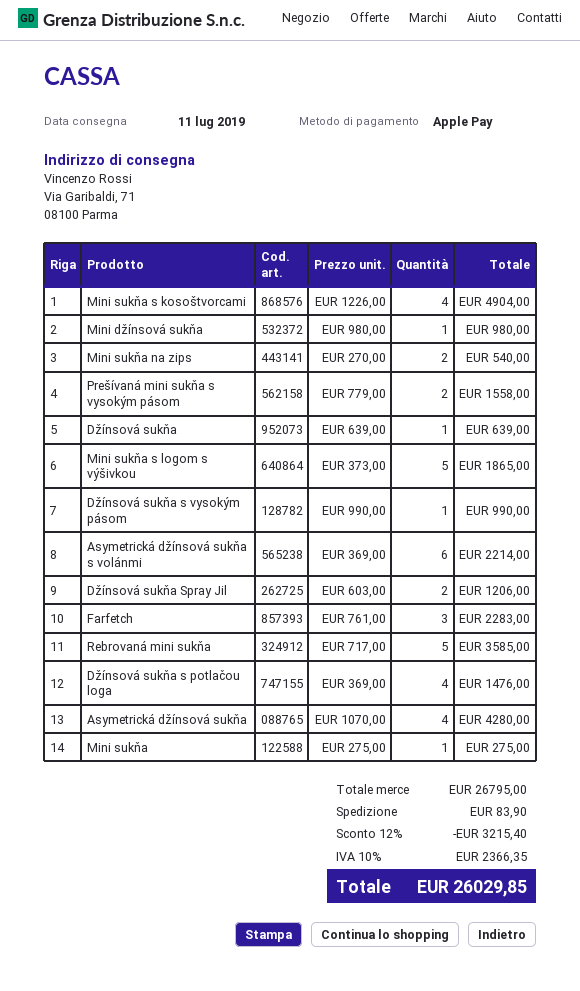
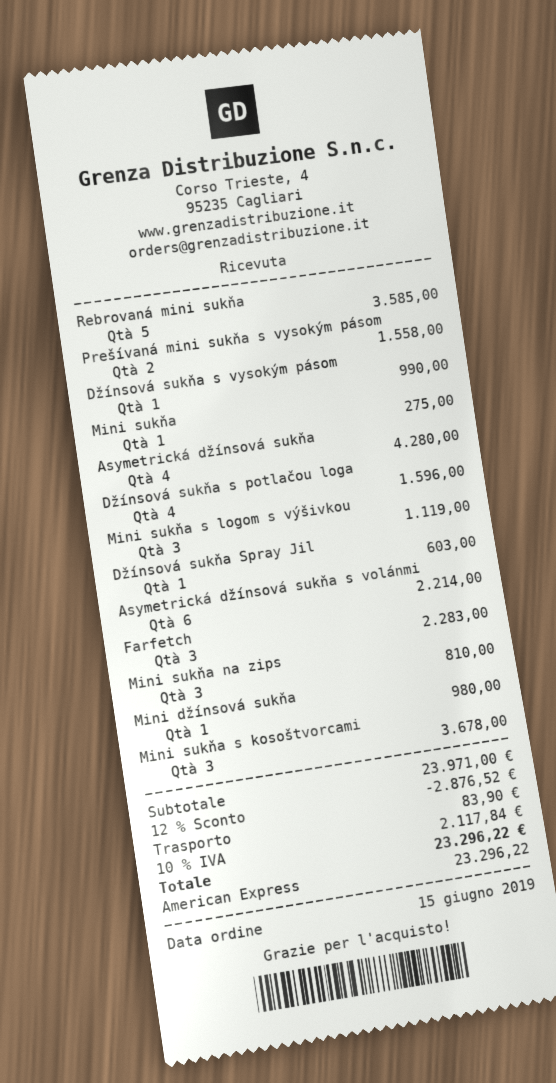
payment method: Apple Pay -> American Express
Mini sukňa s kosoštvorcami: 4 for 4904.00 -> 3 for 3678.00
Mini sukňa na zips: 2 for 540.00 -> 3 for 810.00
Džínsová sukňa: 1 for 639.00 -> none
Mini sukňa s logom s výšivkou: 5 for 1865.00 -> 3 for 1119.00
Džínsová sukňa Spray Jil: 2 for 1206.00 -> 1 for 603.00
Džínsová sukňa s potlačou loga: 4 for 1476.00 -> 4 for 1596.00
subtotal: 26795.00 -> 23971.00
discount: 12% = 3215.40 -> 12% = 2876.52
tax: 10% = 2366.35 -> 10% = 2117.84
total: 26029.85 -> 23296.22

